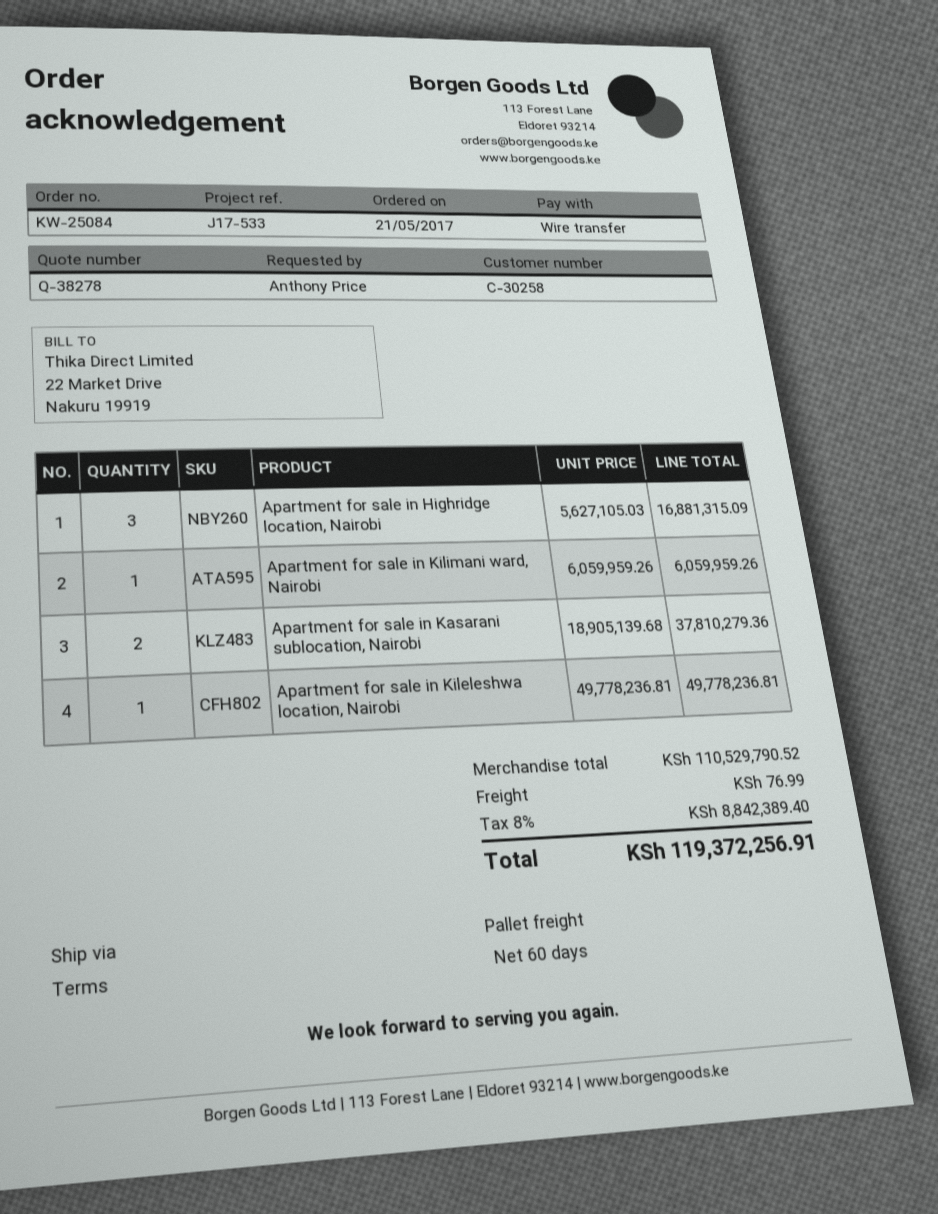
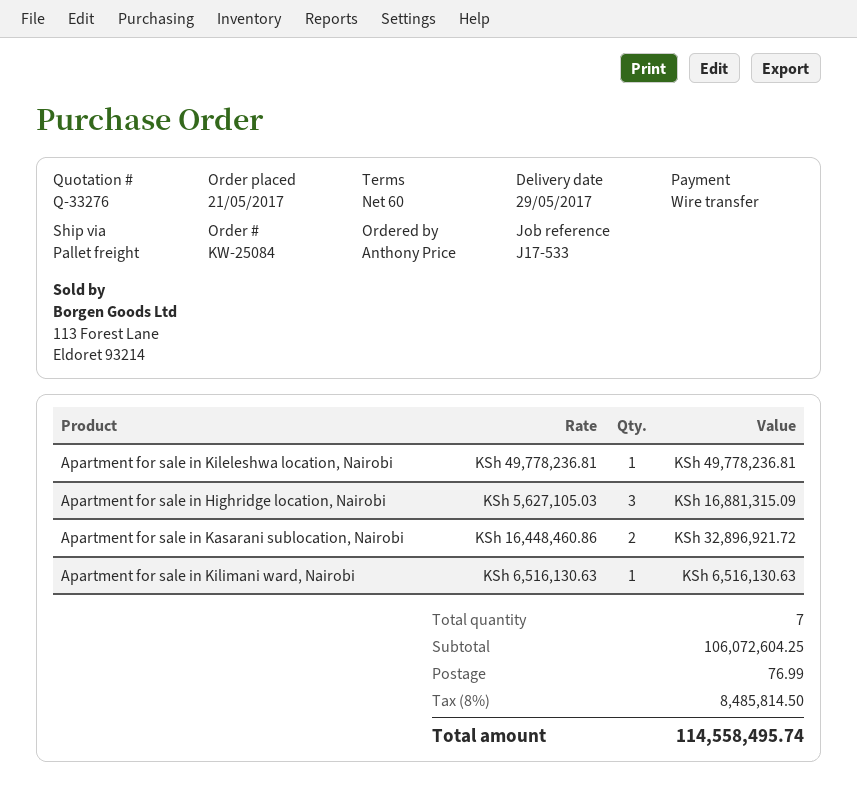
quote number: Q-38278 -> Q-33276
Apartment for sale in Kilimani ward, Nairobi: 1 x 6059959.26 = 6059959.26 -> 1 x 6516130.63 = 6516130.63
Apartment for sale in Kasarani sublocation, Nairobi: 2 x 18905139.68 = 37810279.36 -> 2 x 16448460.86 = 32896921.72
subtotal: 110529790.52 -> 106072604.25
tax: 8% = 8842389.40 -> 8% = 8485814.50
total: 119372256.91 -> 114558495.74

